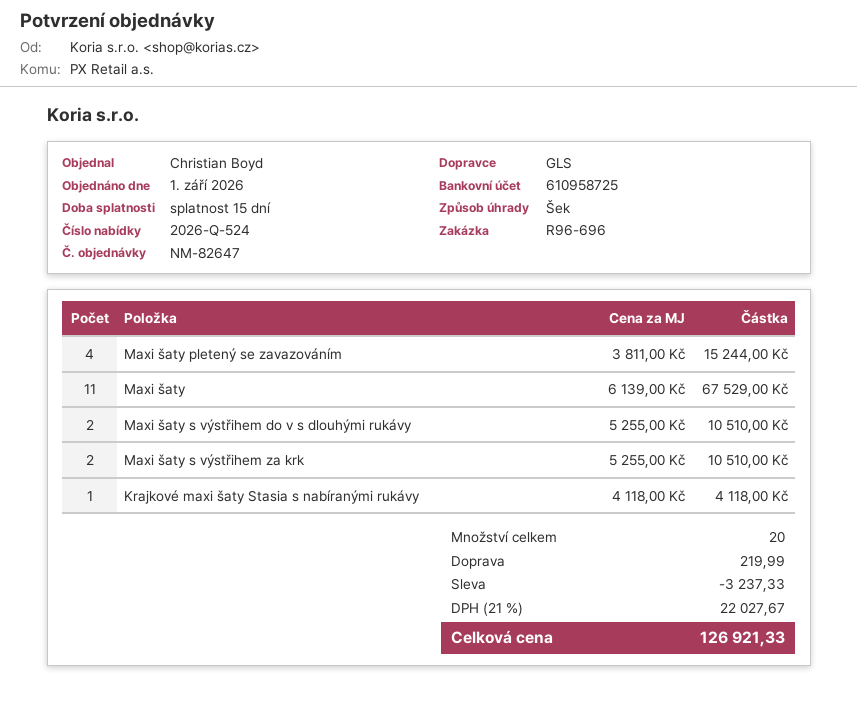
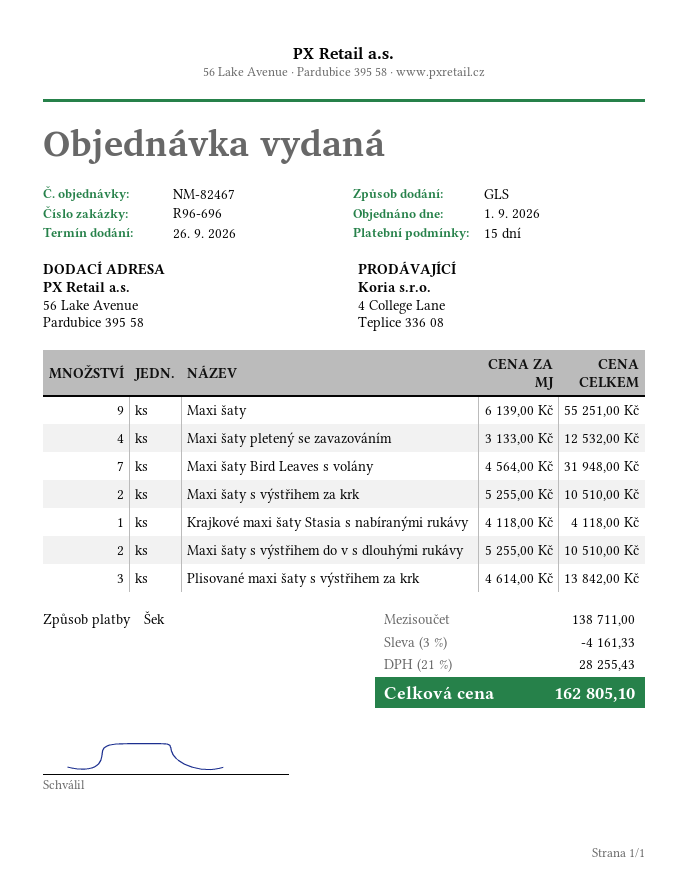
order number: NM-82647 -> NM-82467
Maxi šaty pletený se zavazováním: 4 x 3811.00 = 15244.00 -> 4 x 3133.00 = 12532.00
Maxi šaty: 11 x 6139.00 = 67529.00 -> 9 x 6139.00 = 55251.00
Maxi šaty Bird Leaves s volány: none -> 7 x 4564.00 = 31948.00
Plisované maxi šaty s výstřihem za krk: none -> 3 x 4614.00 = 13842.00
discount: 3237.33 -> 4161.33
shipping: 219.99 -> none
tax: 21% = 22027.67 -> 21% = 28255.43
total: 126921.33 -> 162805.10

